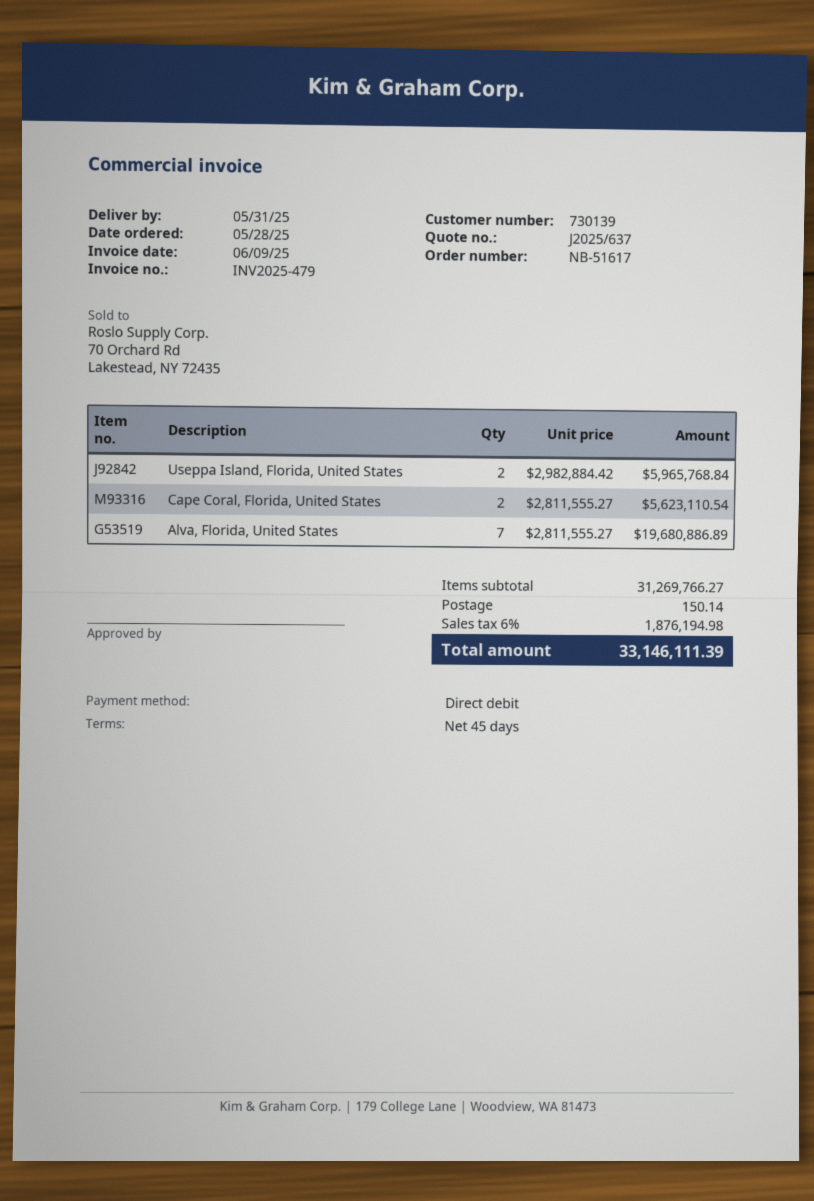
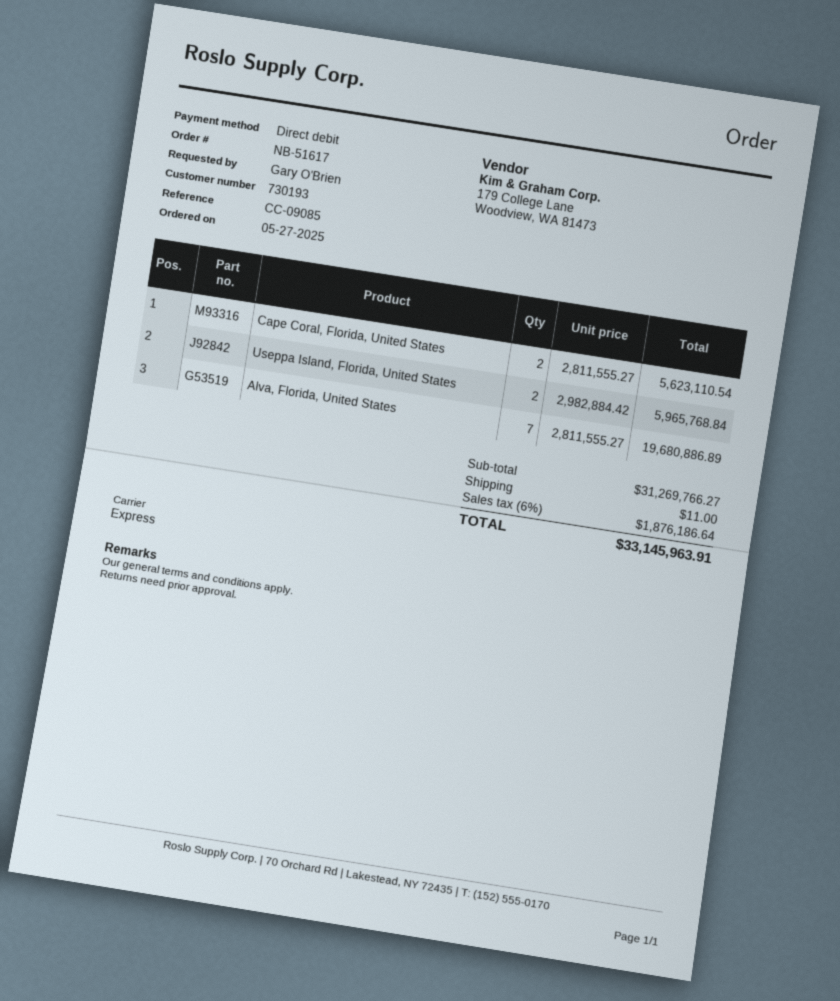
order date: 2025-05-28 -> 2025-05-27
customer number: 730139 -> 730193
shipping: 150.14 -> 11.00
tax: 6% = 1876194.98 -> 6% = 1876186.64
total: 33146111.39 -> 33145963.91

